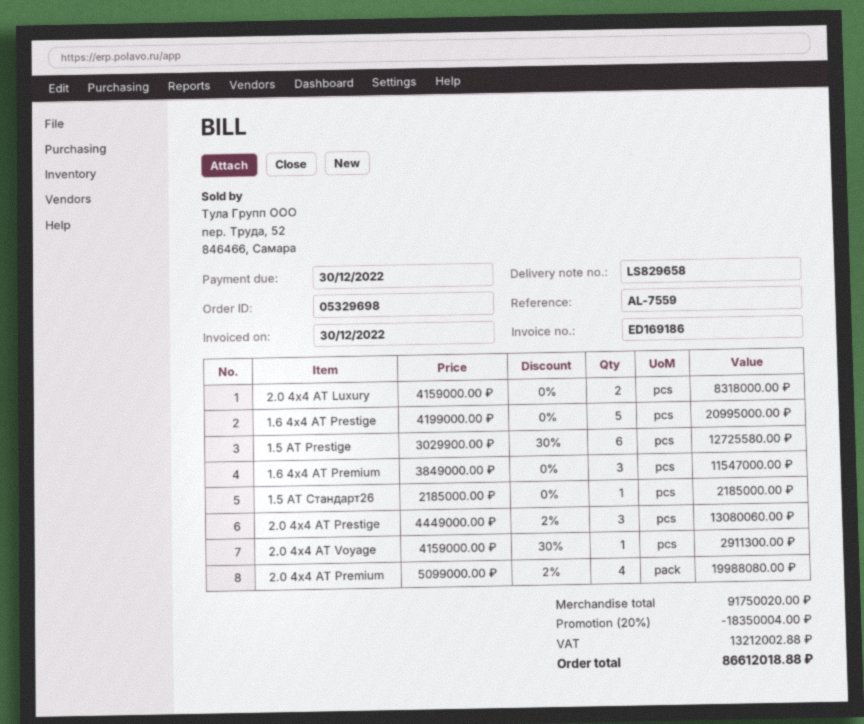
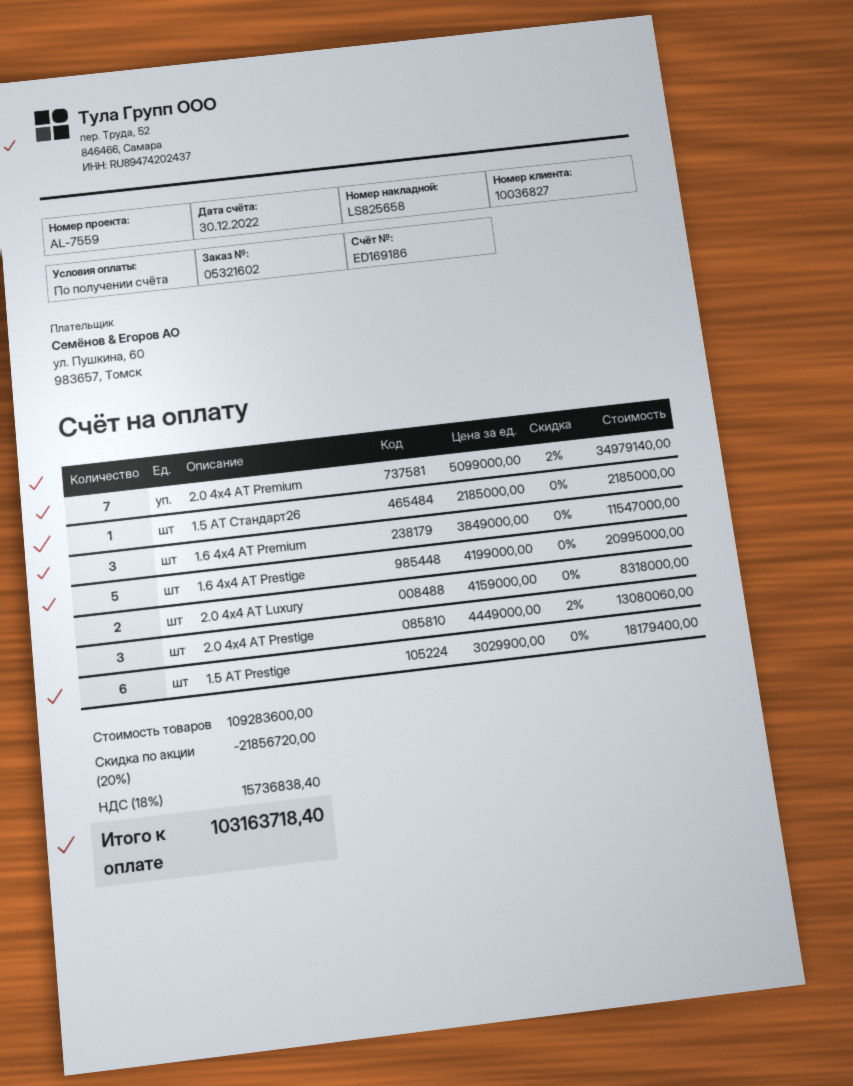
order number: 05329698 -> 05321602
delivery note number: LS829658 -> LS825658
1.5 AT Prestige: 6 x 3029900.00 - 30% = 12725580.00 -> 6 x 3029900.00 = 18179400.00
2.0 4x4 AT Voyage: 1 x 4159000.00 - 30% = 2911300.00 -> none
2.0 4x4 AT Premium: 4 x 5099000.00 - 2% = 19988080.00 -> 7 x 5099000.00 - 2% = 34979140.00
subtotal: 91750020.00 -> 109283600.00
discount: 20% = 18350004.00 -> 20% = 21856720.00
tax: 13212002.88 -> 15736838.40
total: 86612018.88 -> 103163718.40

